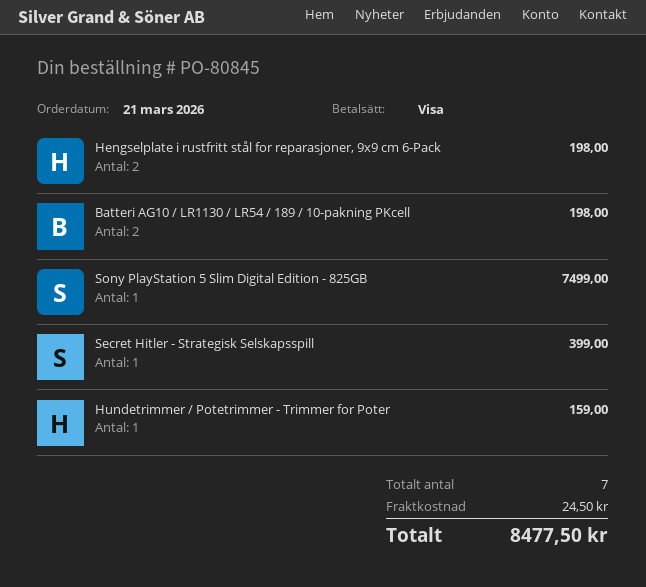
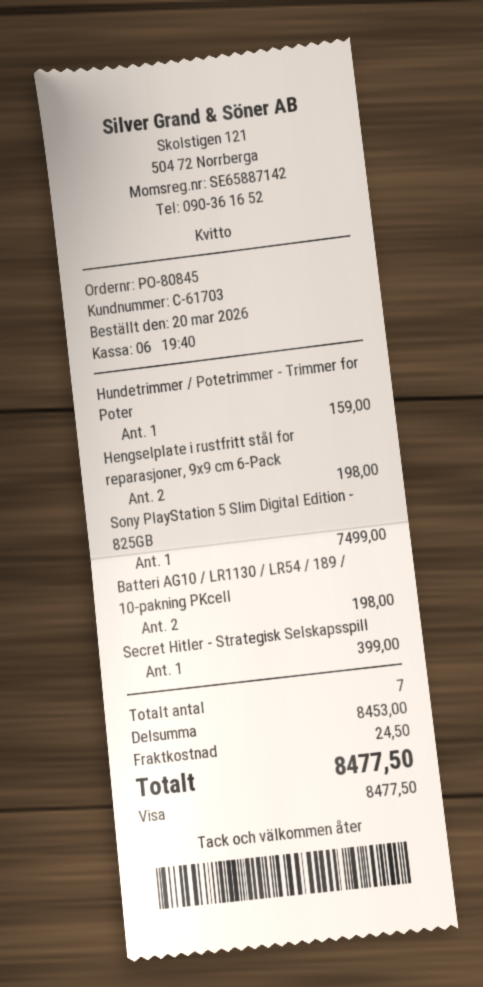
order date: 2026-03-21 -> 2026-03-20

